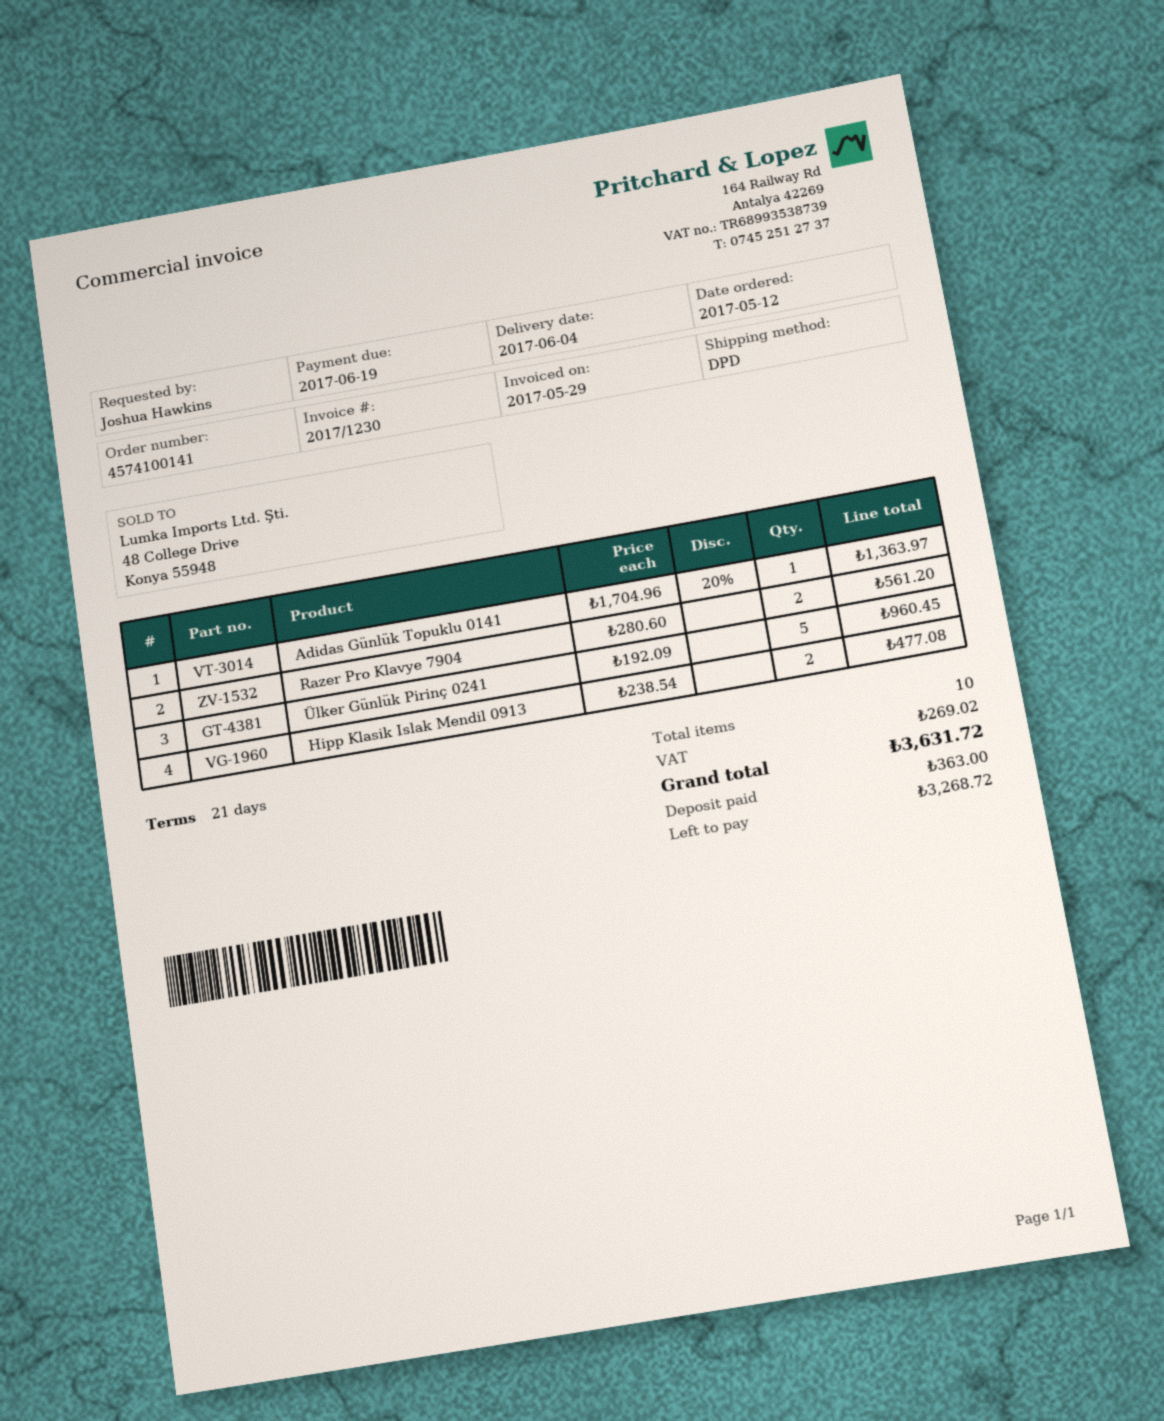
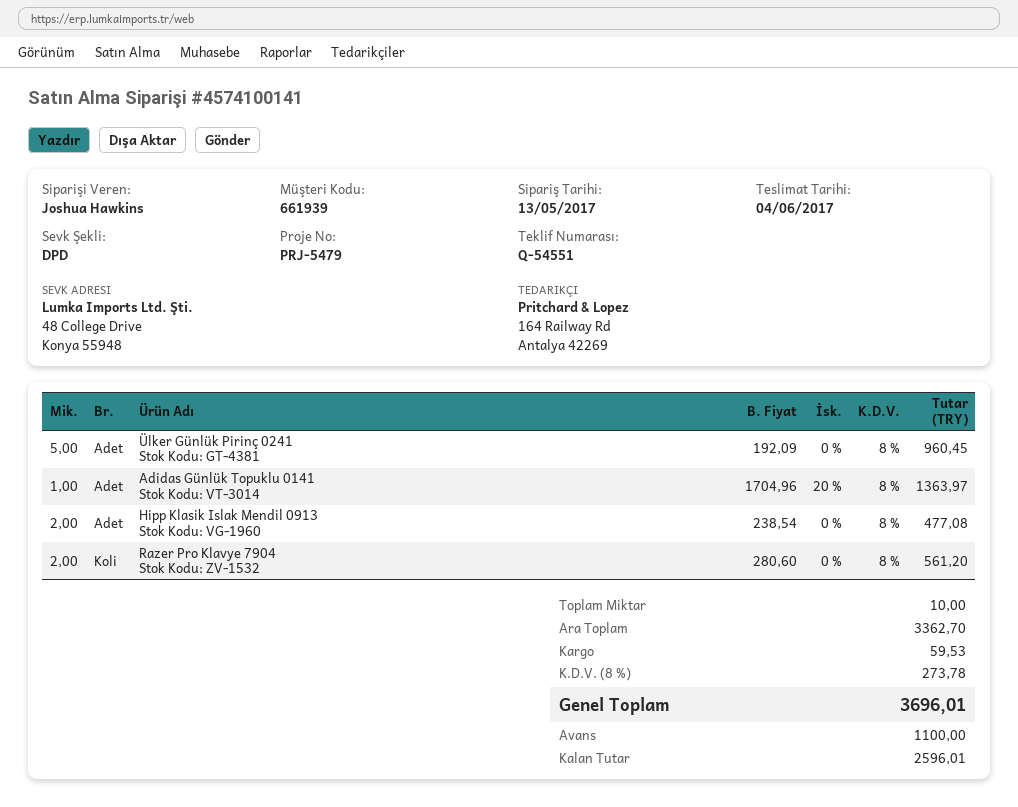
order date: 2017-05-12 -> 2017-05-13
shipping: none -> 59.53
tax: 269.02 -> 273.78
total: 3631.72 -> 3696.01
deposit: 363.00 -> 1100.00
balance: 3268.72 -> 2596.01

